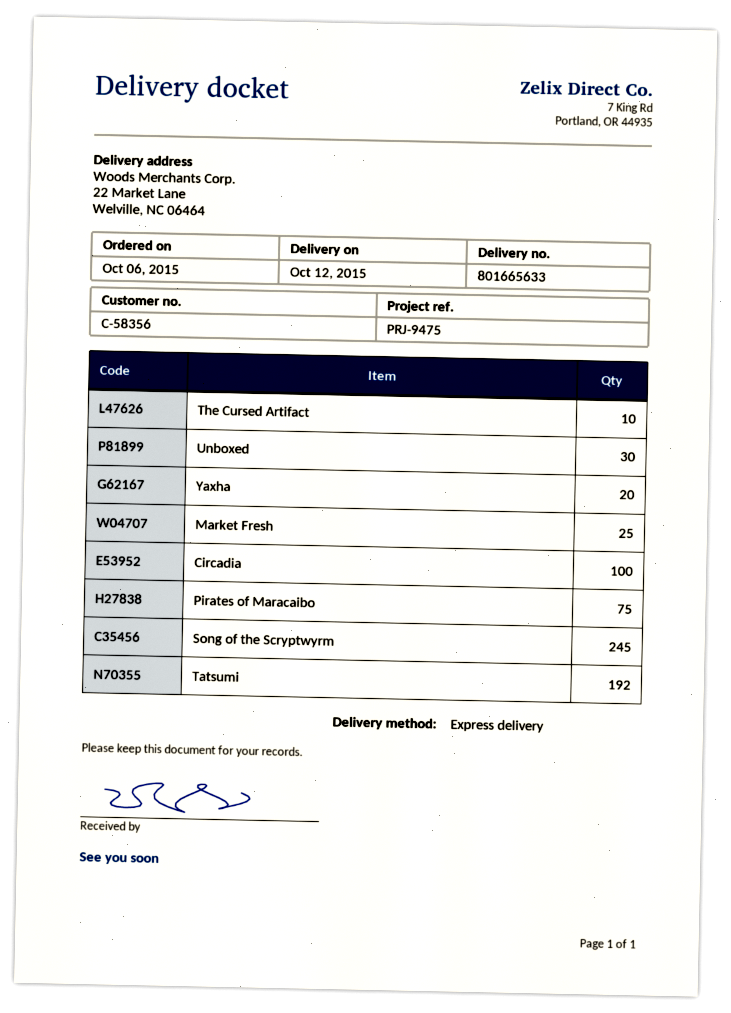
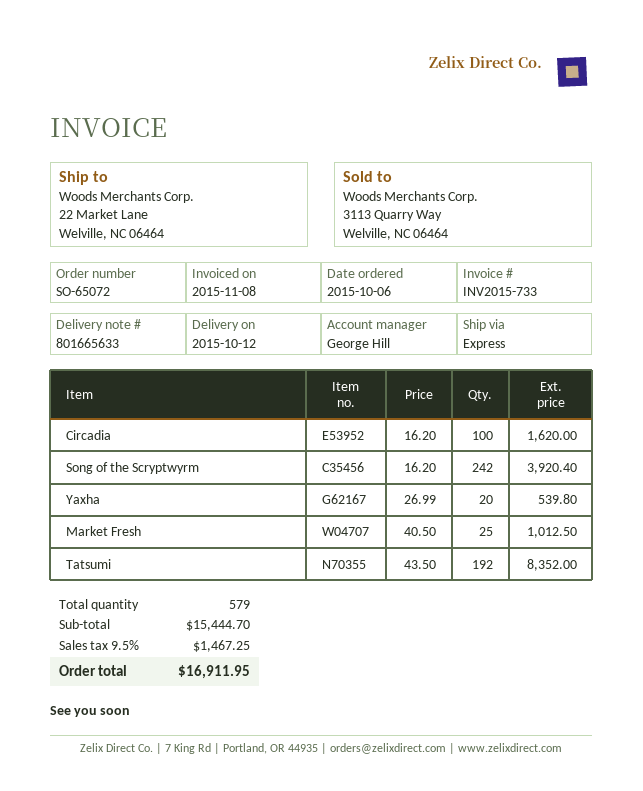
The Cursed Artifact: 10 -> none
Unboxed: 30 -> none
Pirates of Maracaibo: 75 -> none
Song of the Scryptwyrm: 245 -> 242

